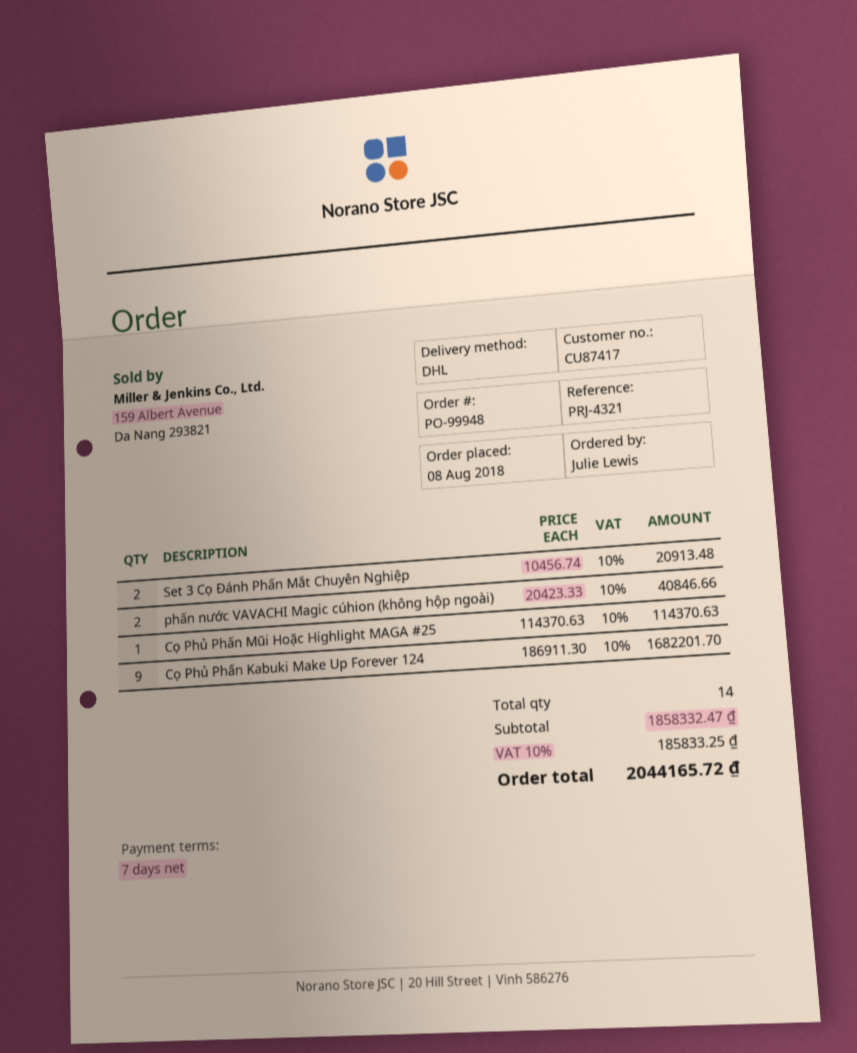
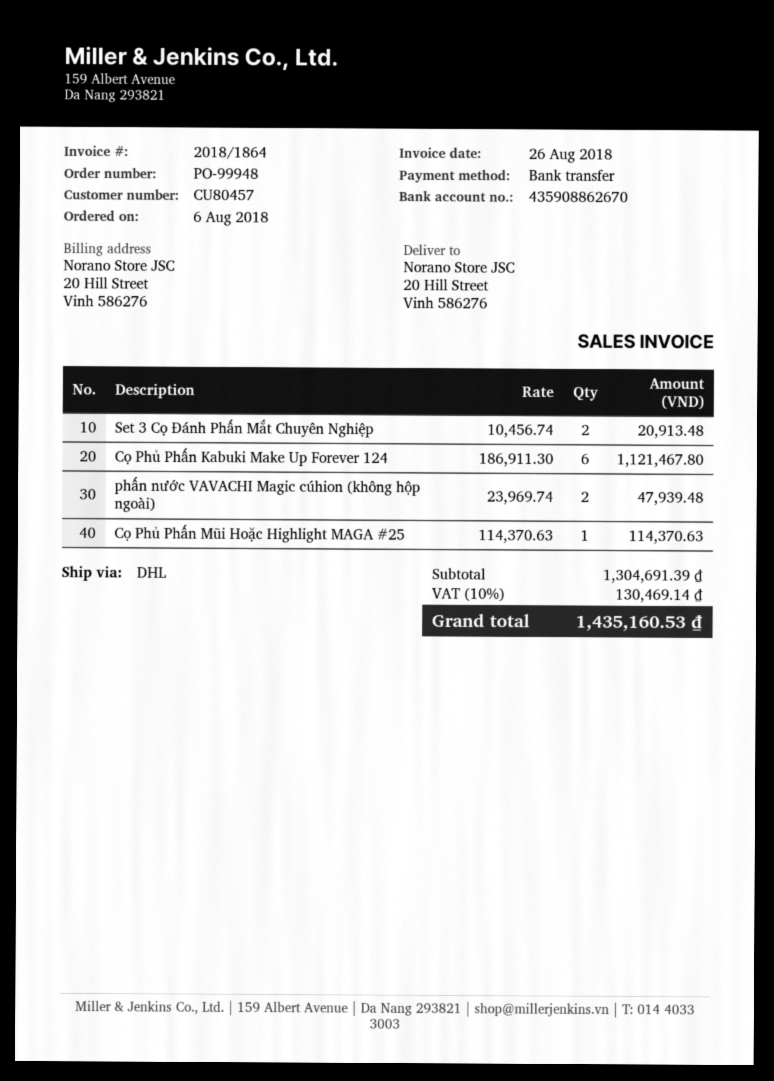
order date: 2018-08-08 -> 2018-08-06
customer number: CU87417 -> CU80457
phấn nước VAVACHI Magic cúhion (không hộp ngoài): 2 x 20423.33 = 40846.66 -> 2 x 23969.74 = 47939.48
Cọ Phủ Phấn Kabuki Make Up Forever 124: 9 x 186911.30 = 1682201.70 -> 6 x 186911.30 = 1121467.80
subtotal: 1858332.47 -> 1304691.39
tax: 10% = 185833.25 -> 10% = 130469.14
total: 2044165.72 -> 1435160.53

